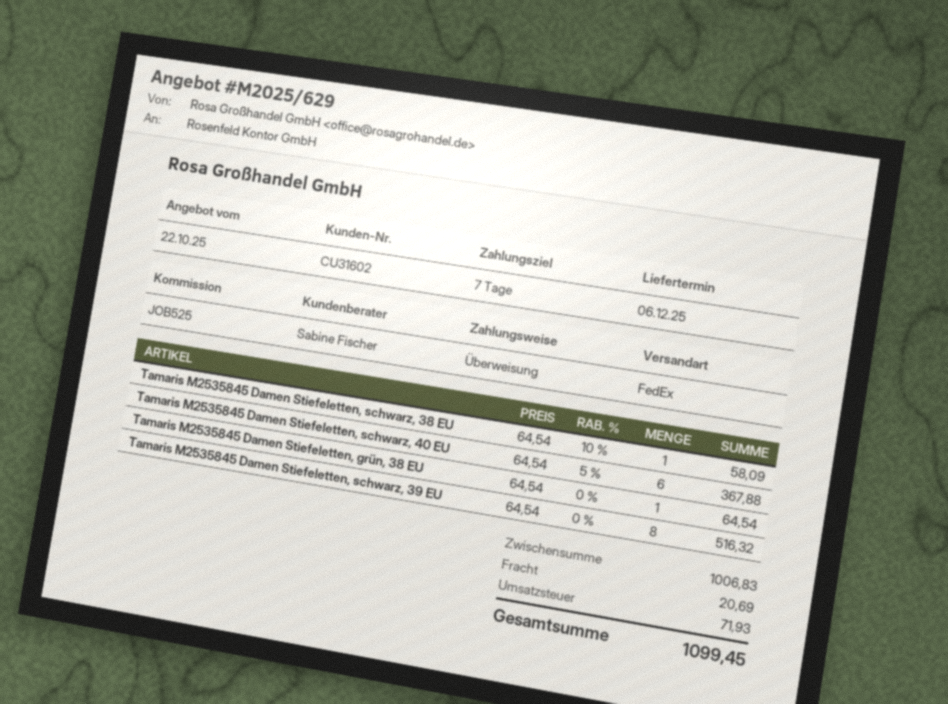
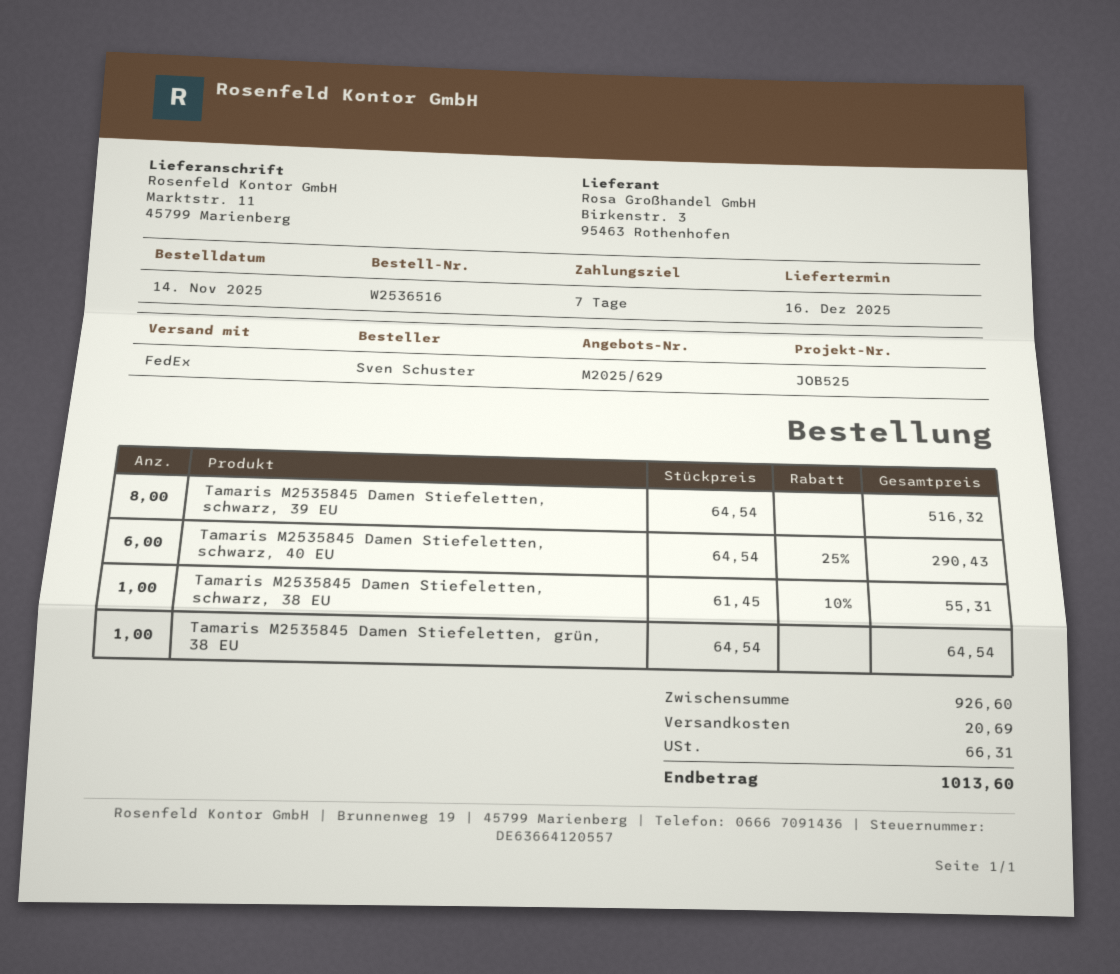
delivery date: 2025-12-06 -> 2025-12-16
Tamaris M2535845 Damen Stiefeletten, schwarz, 38 EU: 1 x 64.54 - 10% = 58.09 -> 1 x 61.45 - 10% = 55.31
Tamaris M2535845 Damen Stiefeletten, schwarz, 40 EU: 6 x 64.54 - 5% = 367.88 -> 6 x 64.54 - 25% = 290.43
subtotal: 1006.83 -> 926.60
tax: 71.93 -> 66.31
total: 1099.45 -> 1013.60

